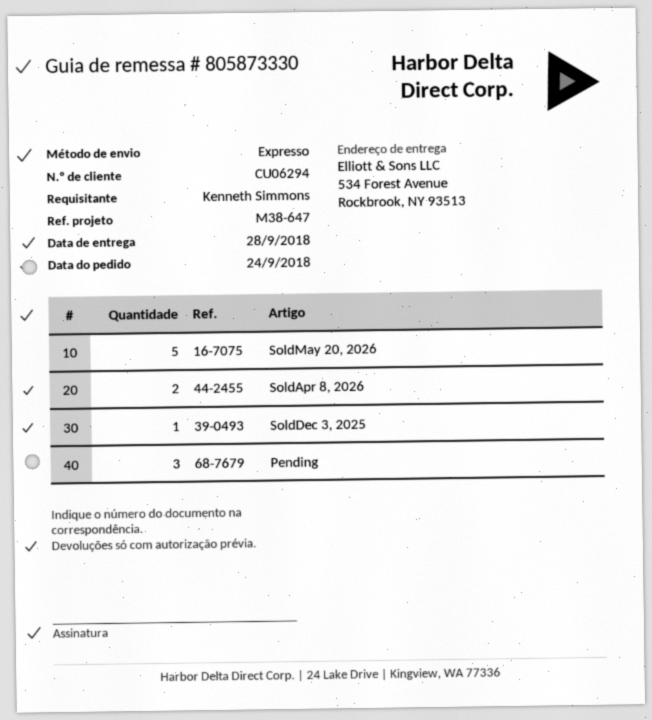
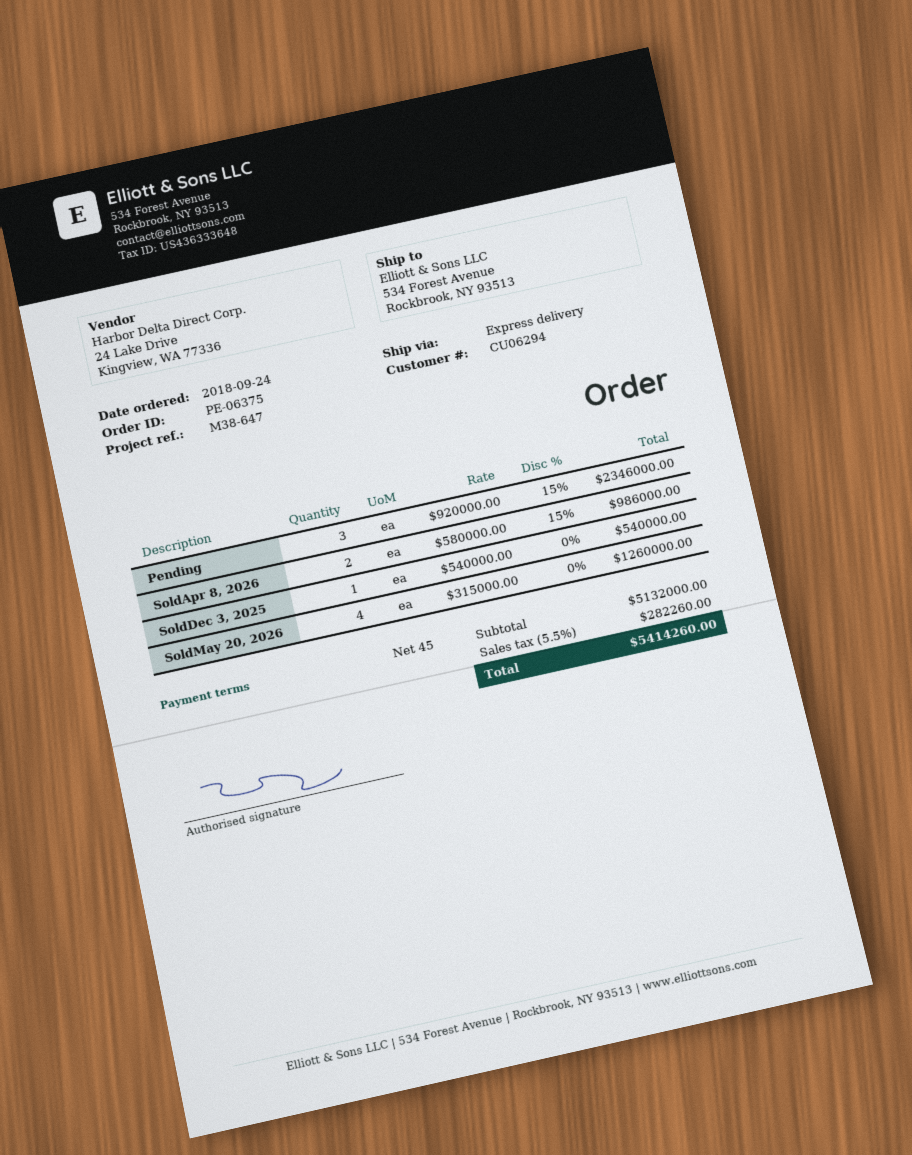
SoldMay 20, 2026: 5 -> 4

